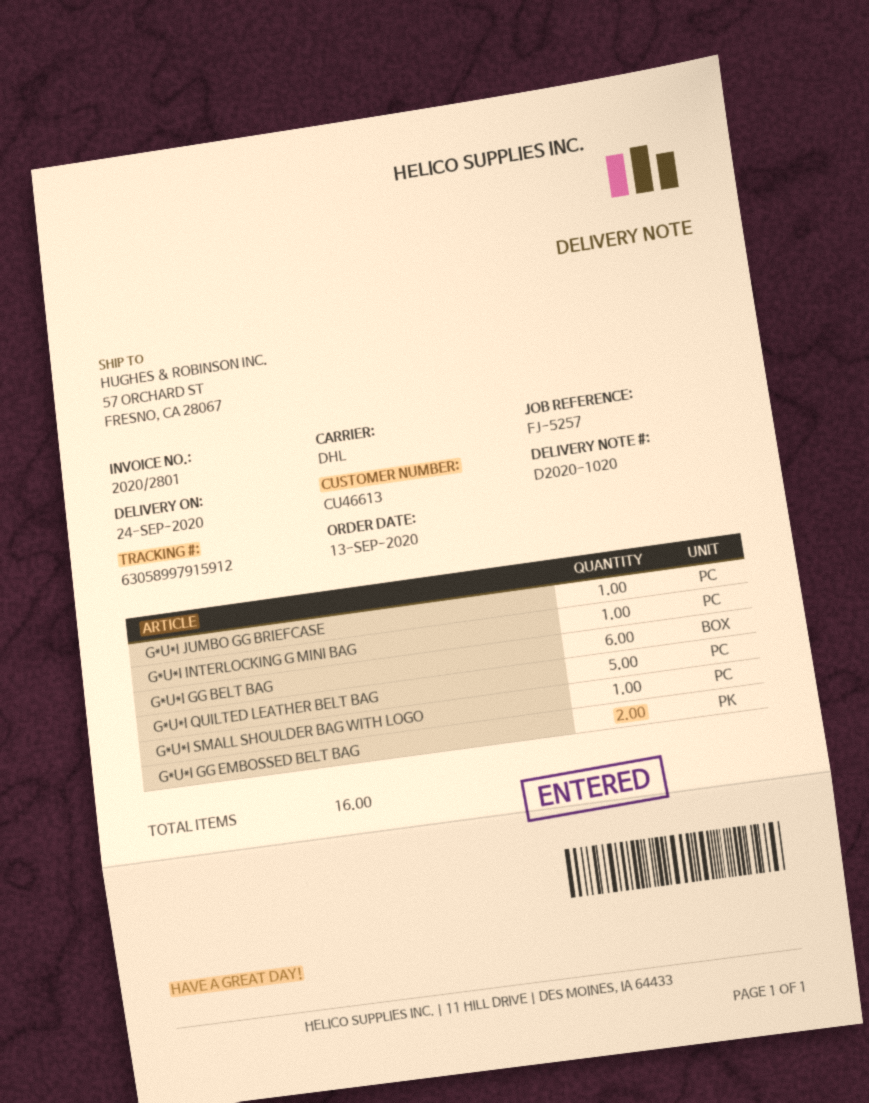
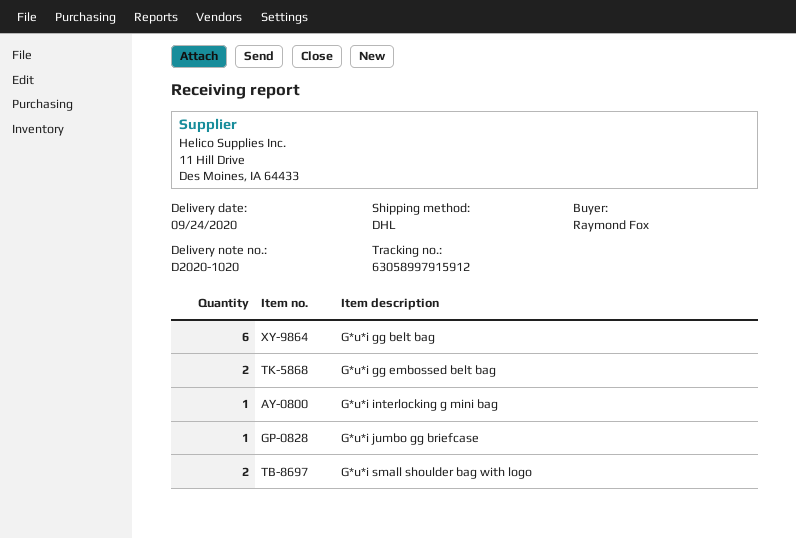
G*U*I QUILTED LEATHER BELT BAG: 5 -> none
G*U*I SMALL SHOULDER BAG WITH LOGO: 1 -> 2

